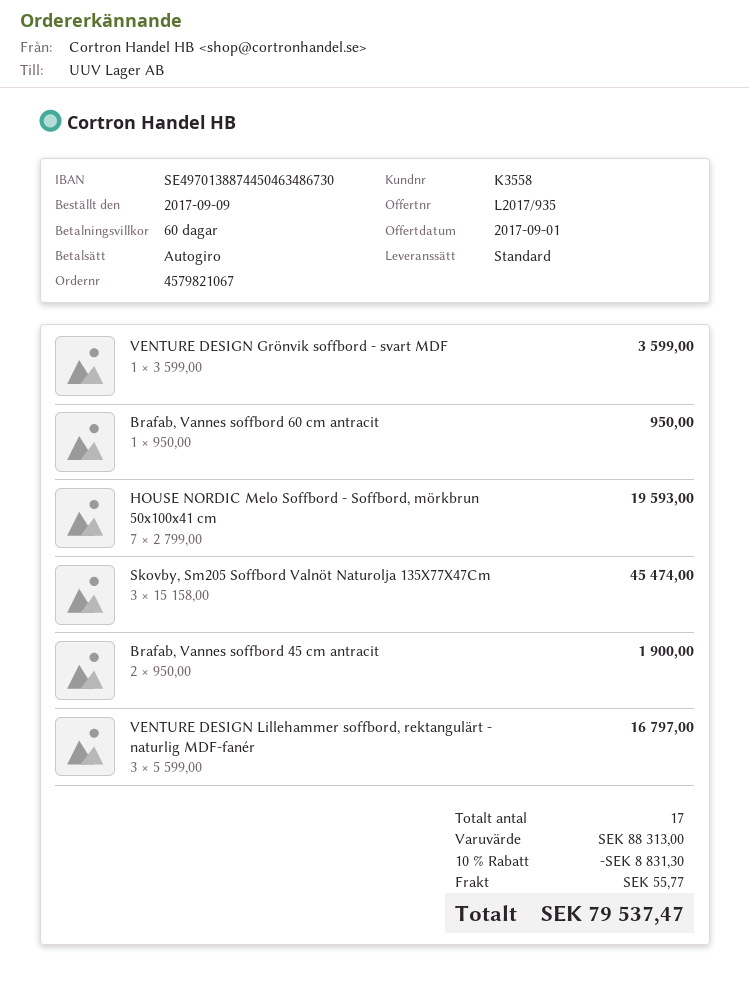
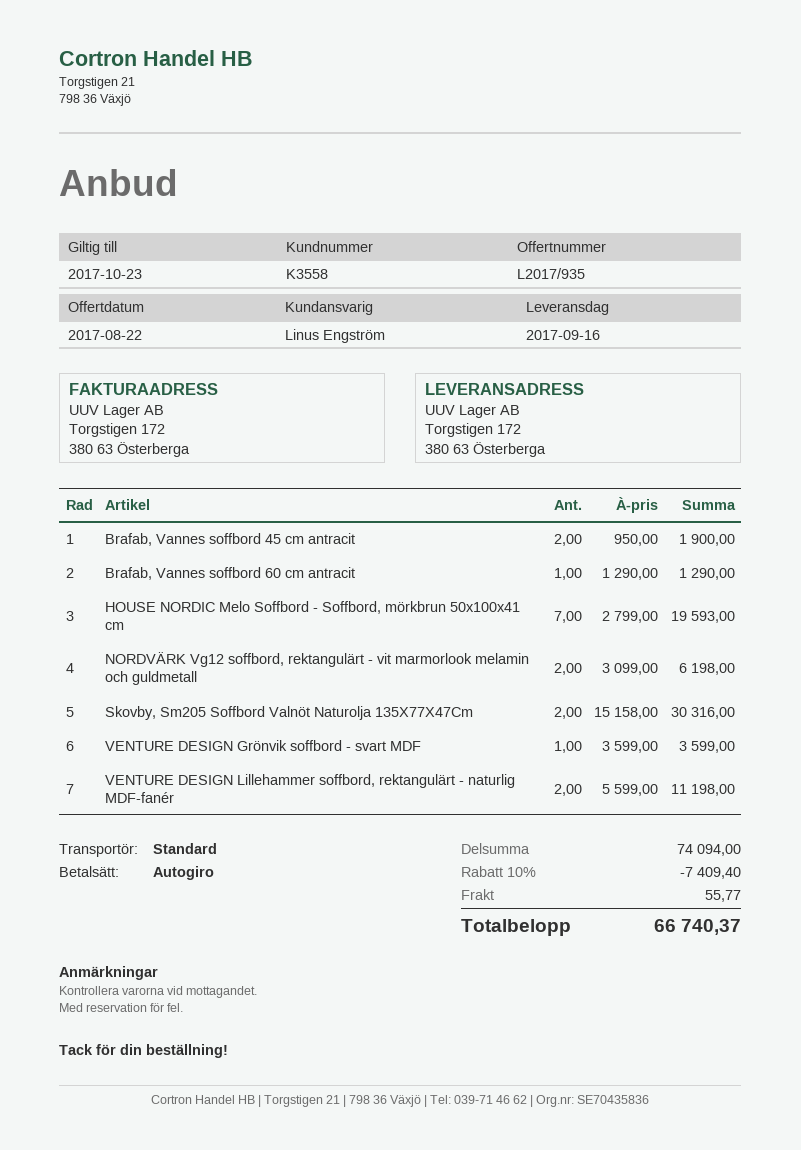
quote date: 2017-09-01 -> 2017-08-22
Brafab, Vannes soffbord 60 cm antracit: 1 x 950.00 = 950.00 -> 1 x 1290.00 = 1290.00
Skovby, Sm205 Soffbord Valnöt Naturolja 135X77X47Cm: 3 x 15158.00 = 45474.00 -> 2 x 15158.00 = 30316.00
VENTURE DESIGN Lillehammer soffbord, rektangulärt - naturlig MDF-fanér: 3 x 5599.00 = 16797.00 -> 2 x 5599.00 = 11198.00
NORDVÄRK Vg12 soffbord, rektangulärt - vit marmorlook melamin och guldmetall: none -> 2 x 3099.00 = 6198.00
subtotal: 88313.00 -> 74094.00
discount: 10% = 8831.30 -> 10% = 7409.40
total: 79537.47 -> 66740.37

